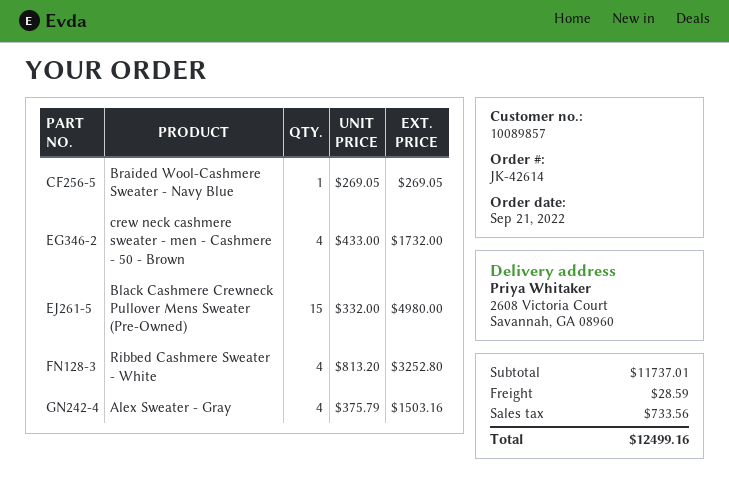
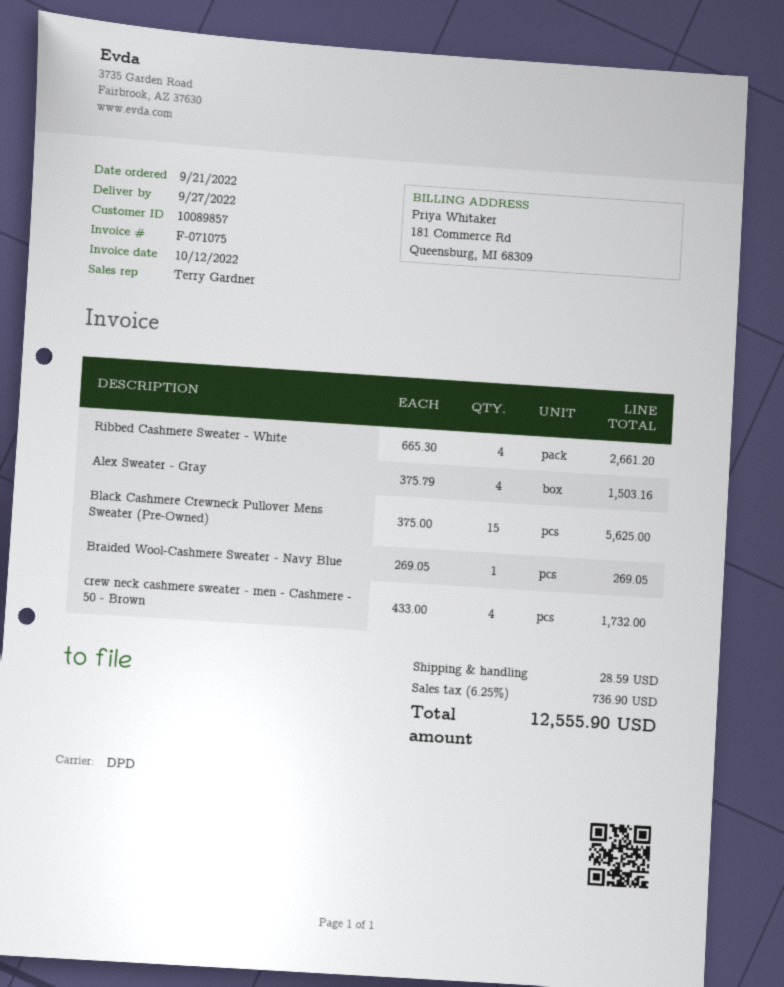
Black Cashmere Crewneck Pullover Mens Sweater (Pre-Owned): 15 x 332.00 = 4980.00 -> 15 x 375.00 = 5625.00
Ribbed Cashmere Sweater - White: 4 x 813.20 = 3252.80 -> 4 x 665.30 = 2661.20
tax: 733.56 -> 736.90
total: 12499.16 -> 12555.90

